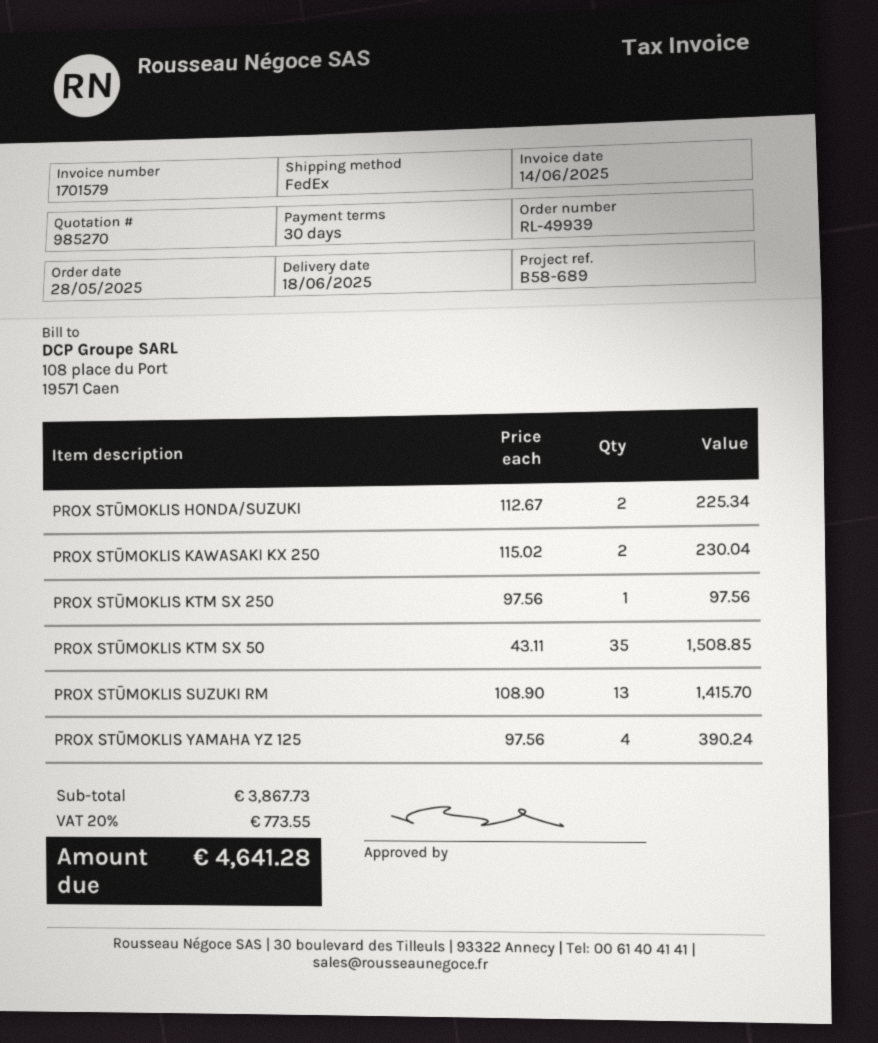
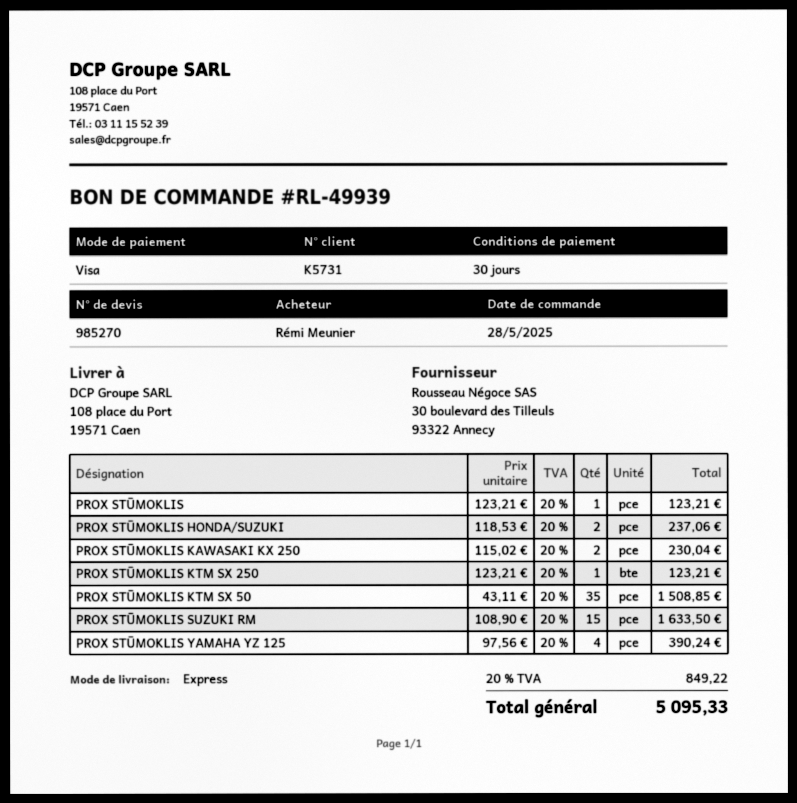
shipping method: FedEx -> express
PROX STŪMOKLIS HONDA/SUZUKI: 2 x 112.67 = 225.34 -> 2 x 118.53 = 237.06
PROX STŪMOKLIS KTM SX 250: 1 x 97.56 = 97.56 -> 1 x 123.21 = 123.21
PROX STŪMOKLIS SUZUKI RM: 13 x 108.90 = 1415.70 -> 15 x 108.90 = 1633.50
PROX STŪMOKLIS: none -> 1 x 123.21 = 123.21
tax: 20% = 773.55 -> 20% = 849.22
total: 4641.28 -> 5095.33

